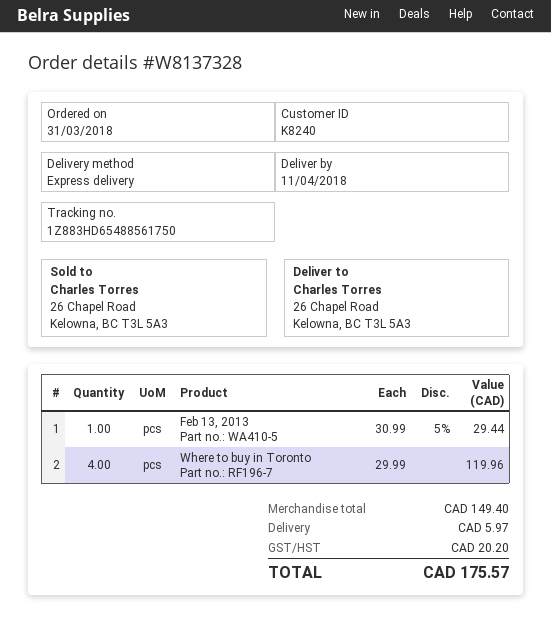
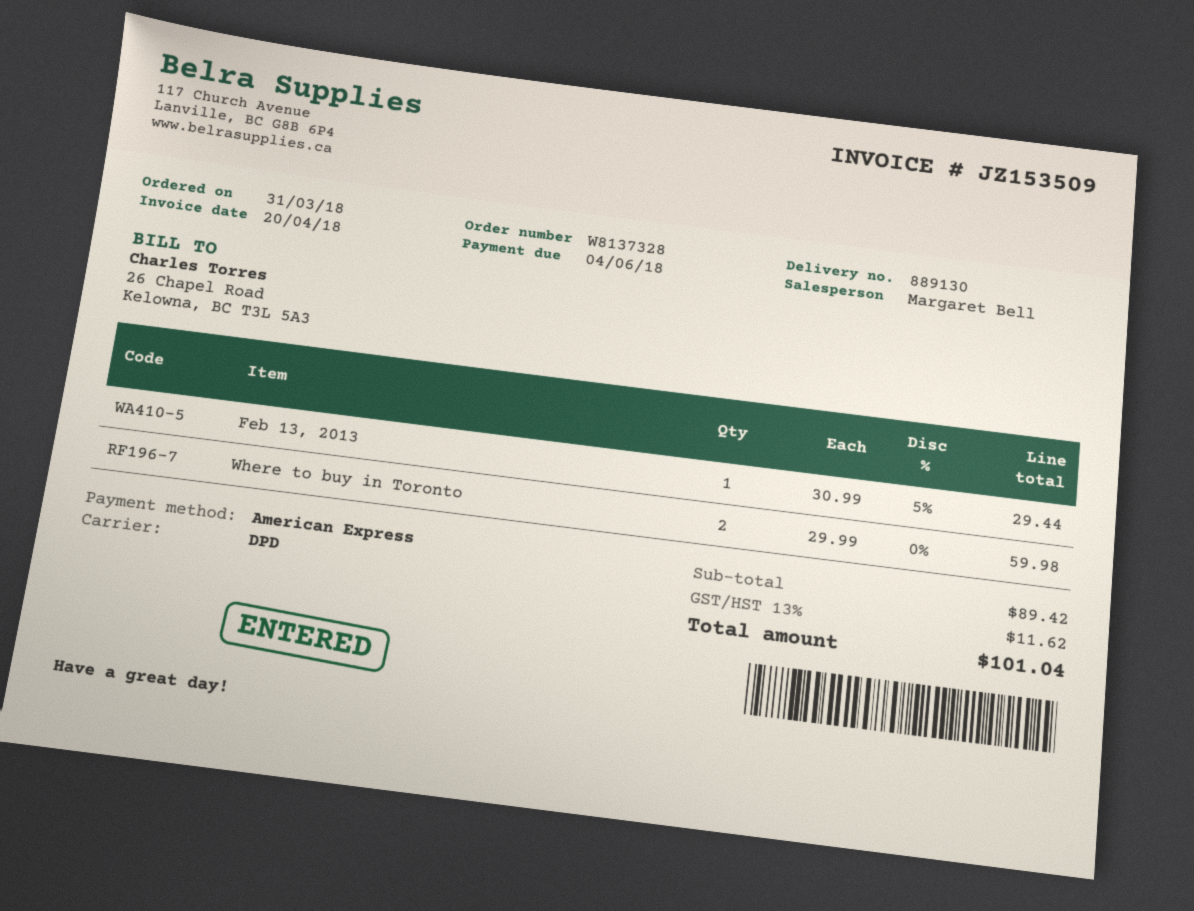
shipping method: express -> DPD
Where to buy in Toronto: 4 x 29.99 = 119.96 -> 2 x 29.99 = 59.98
subtotal: 149.40 -> 89.42
shipping: 5.97 -> none
tax: 20.20 -> 11.62
total: 175.57 -> 101.04

